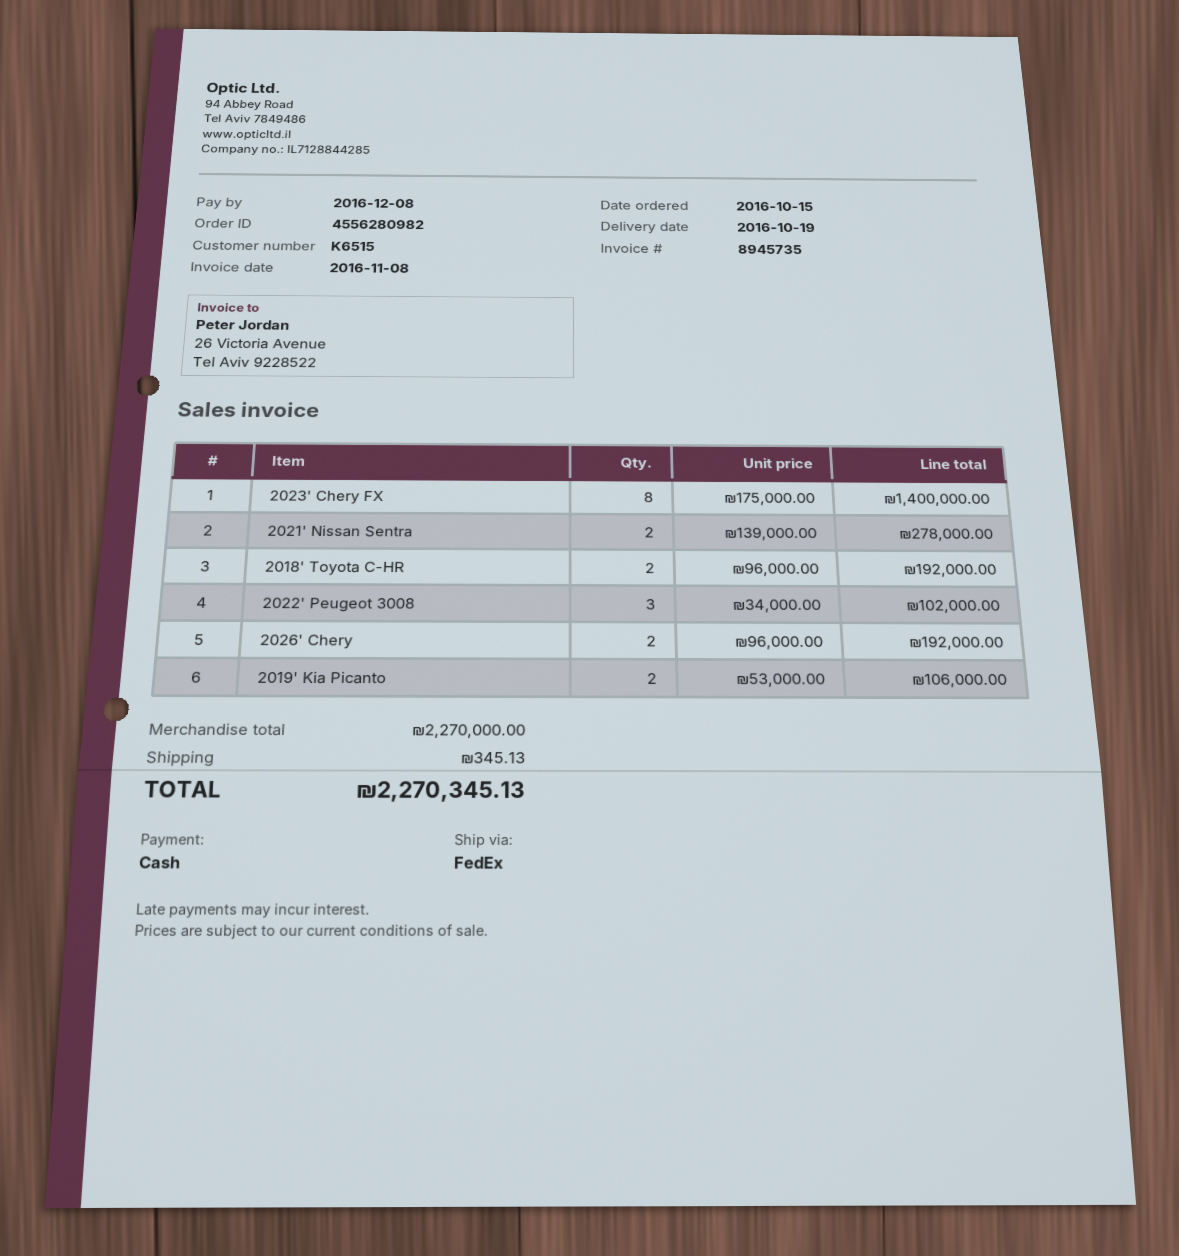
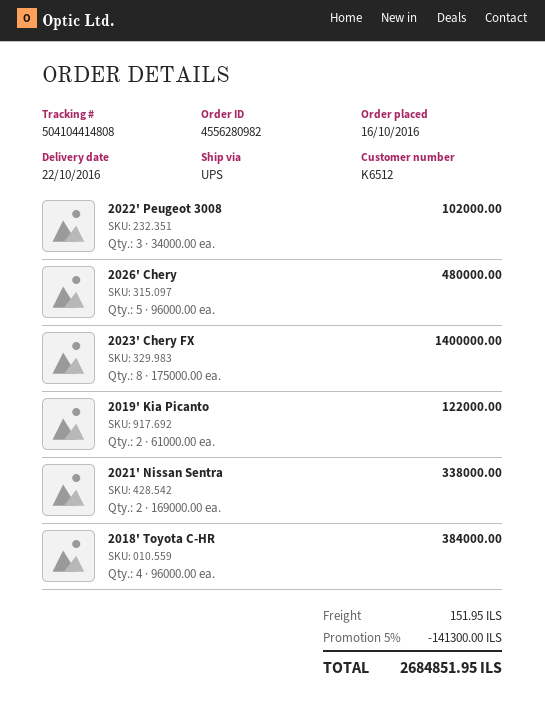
order date: 2016-10-15 -> 2016-10-16
delivery date: 2016-10-19 -> 2016-10-22
customer number: K6515 -> K6512
shipping method: FedEx -> UPS
2021' Nissan Sentra: 2 x 139000.00 = 278000.00 -> 2 x 169000.00 = 338000.00
2018' Toyota С-HR: 2 x 96000.00 = 192000.00 -> 4 x 96000.00 = 384000.00
2026' Chery: 2 x 96000.00 = 192000.00 -> 5 x 96000.00 = 480000.00
2019' Kia Picanto: 2 x 53000.00 = 106000.00 -> 2 x 61000.00 = 122000.00
discount: none -> 5% = 141300.00
shipping: 345.13 -> 151.95
total: 2270345.13 -> 2684851.95

